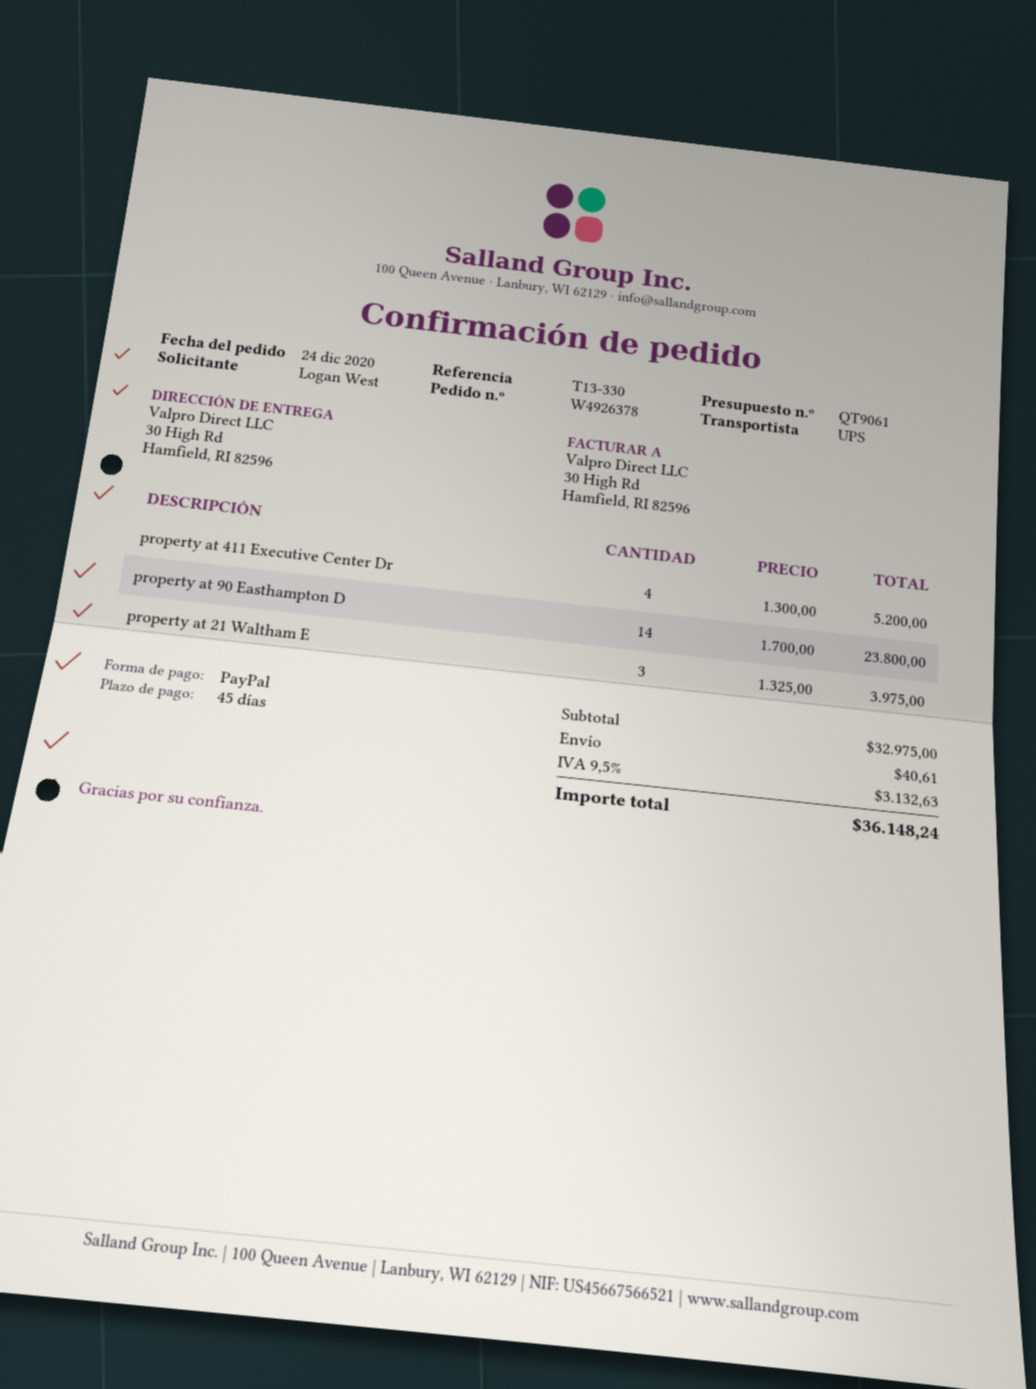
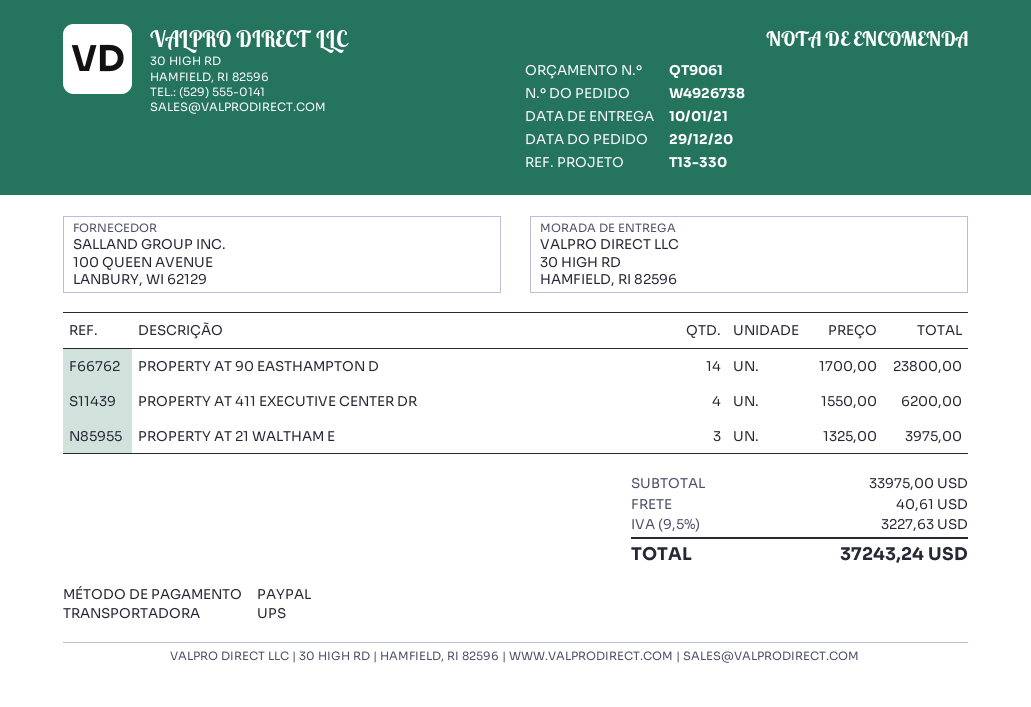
order number: W4926378 -> W4926738
order date: 2020-12-24 -> 2020-12-29
property at 411 Executive Center Dr: 4 x 1300.00 = 5200.00 -> 4 x 1550.00 = 6200.00
subtotal: 32975.00 -> 33975.00
tax: 9.5% = 3132.63 -> 9.5% = 3227.63
total: 36148.24 -> 37243.24

